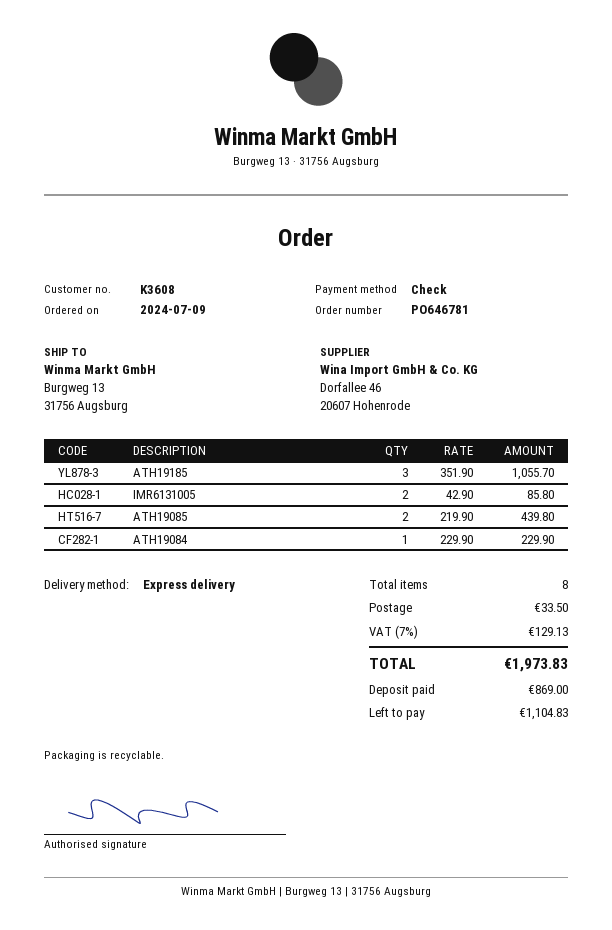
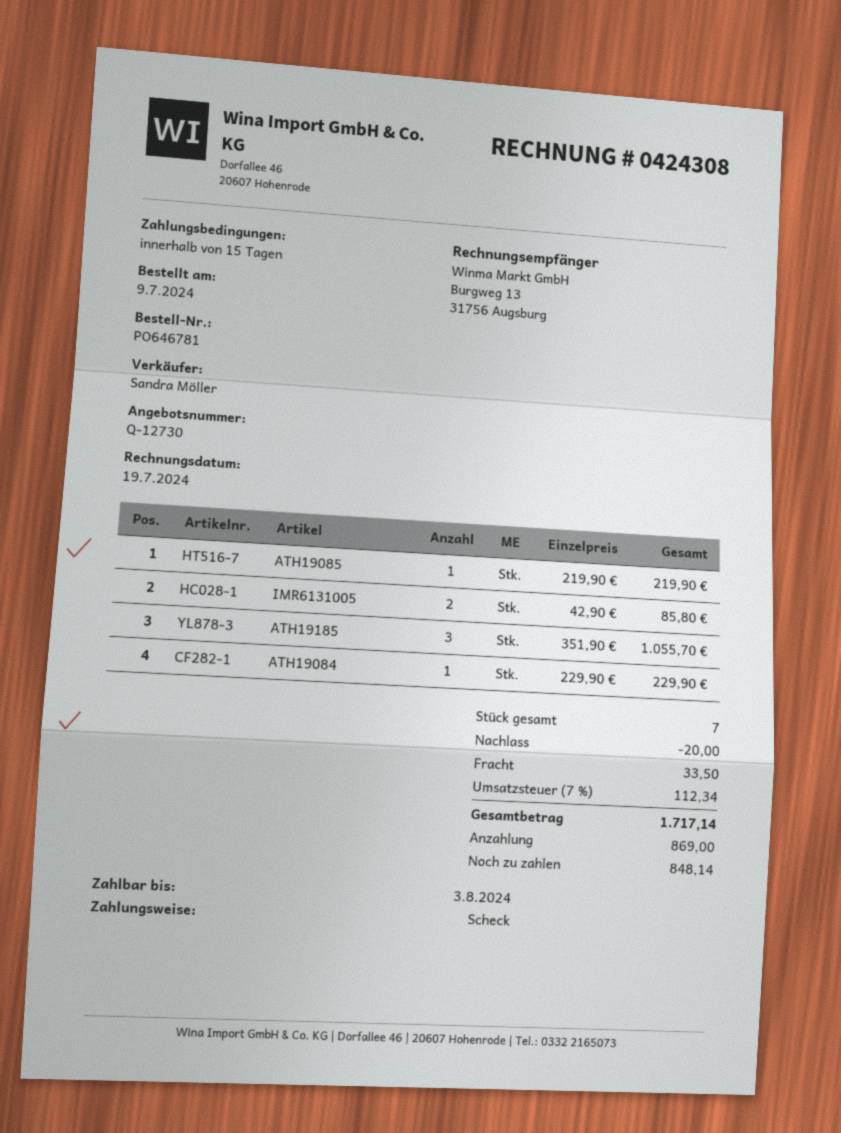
ATH19085: 2 x 219.90 = 439.80 -> 1 x 219.90 = 219.90
total quantity: 8 -> 7
discount: none -> 20.00
tax: 7% = 129.13 -> 7% = 112.34
total: 1973.83 -> 1717.14
balance: 1104.83 -> 848.14

